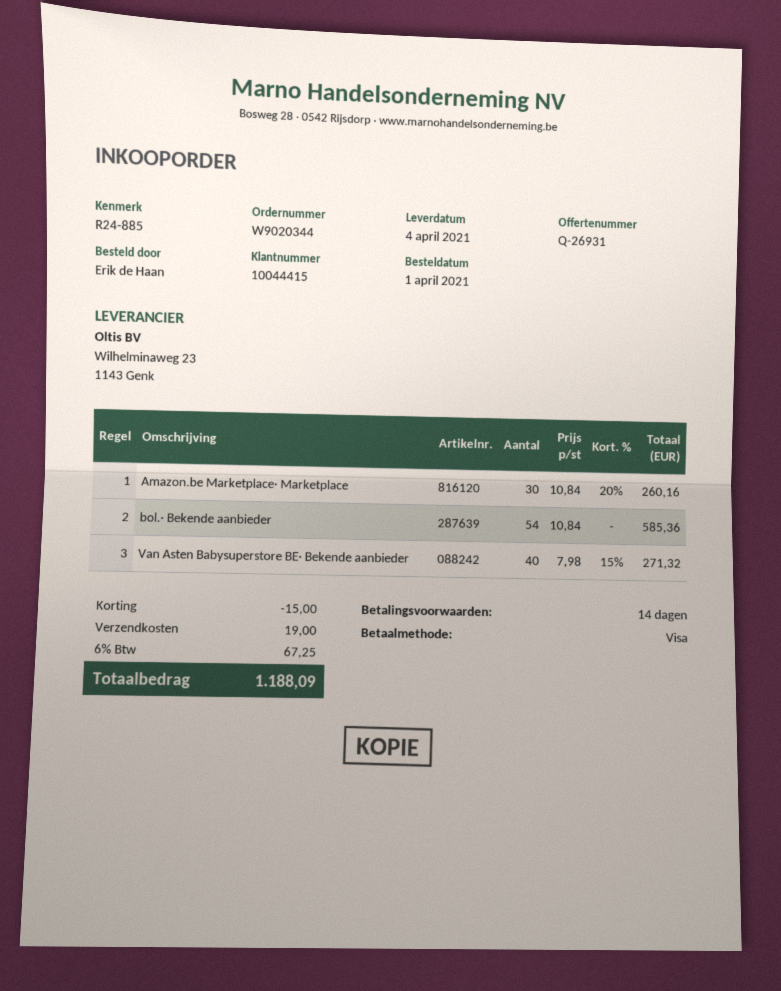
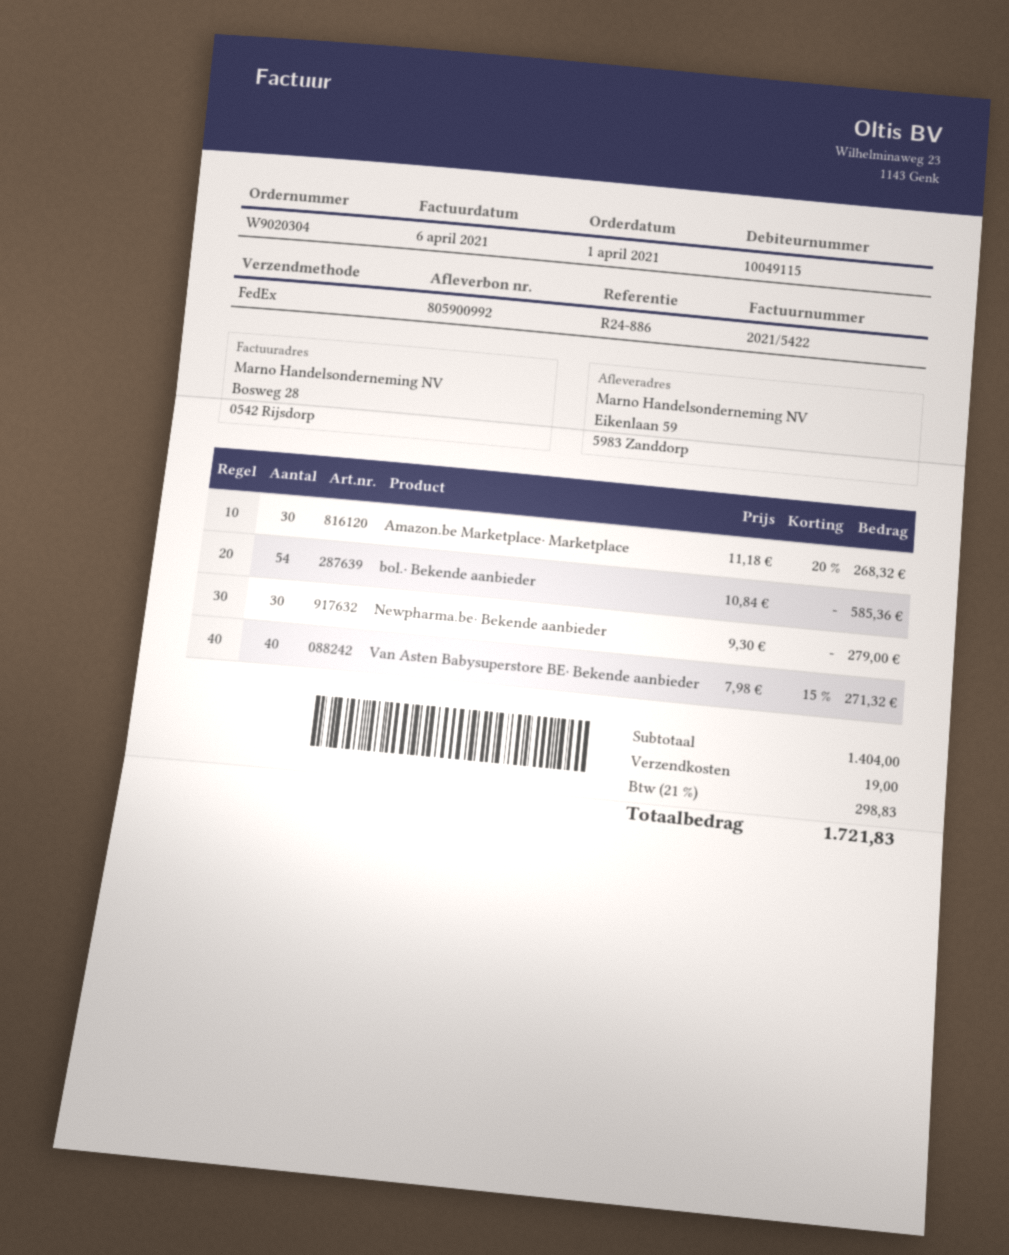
order number: W9020344 -> W9020304
customer number: 10044415 -> 10049115
reference: R24-885 -> R24-886
Amazon.be Marketplace· Marketplace: 30 x 10.84 - 20% = 260.16 -> 30 x 11.18 - 20% = 268.32
Newpharma.be· Bekende aanbieder: none -> 30 x 9.30 = 279.00
discount: 15.00 -> none
tax: 6% = 67.25 -> 21% = 298.83
total: 1188.09 -> 1721.83

